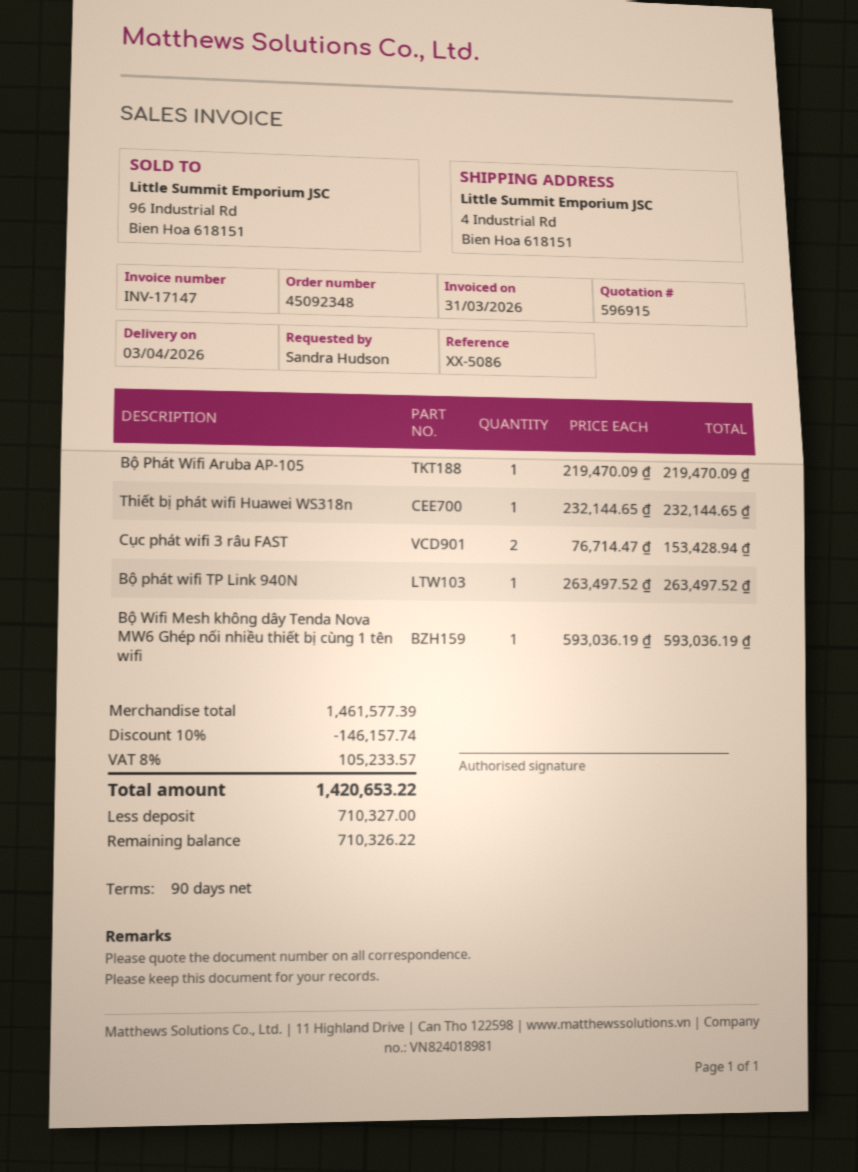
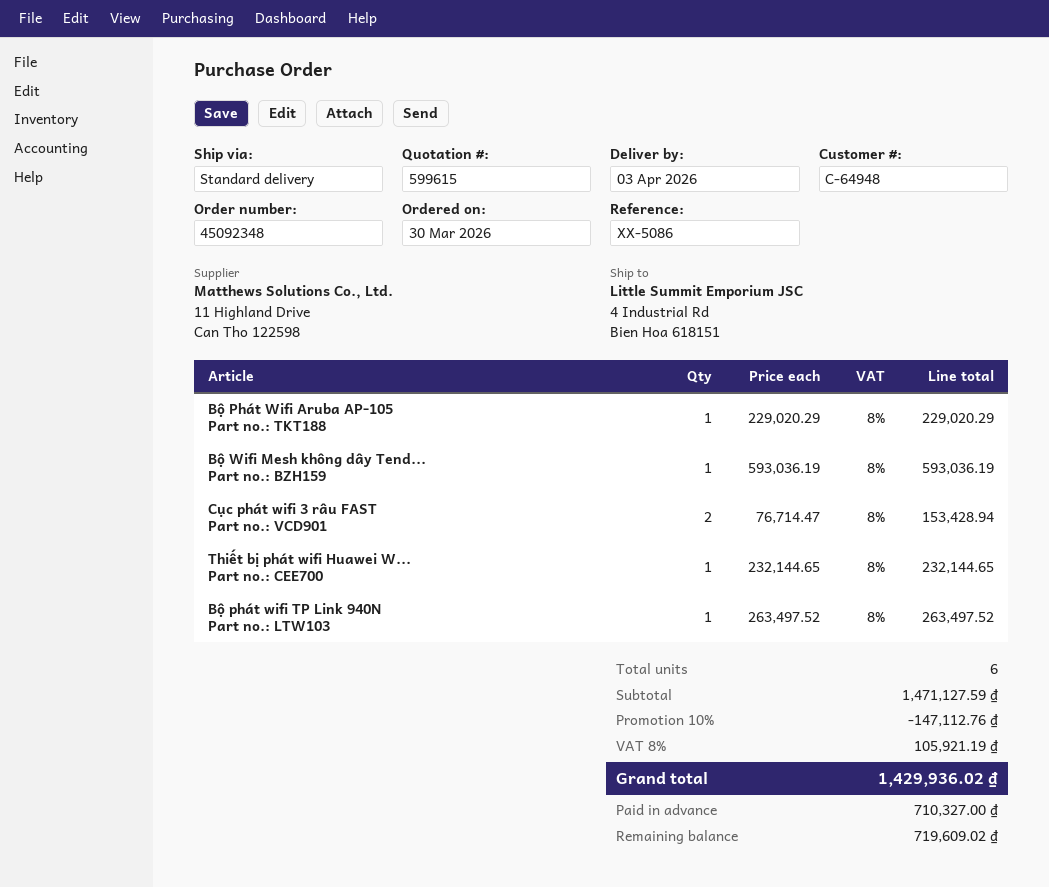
quote number: 596915 -> 599615
Bộ Phát Wifi Aruba AP-105: 1 x 219470.09 = 219470.09 -> 1 x 229020.29 = 229020.29
subtotal: 1461577.39 -> 1471127.59
discount: 10% = 146157.74 -> 10% = 147112.76
tax: 8% = 105233.57 -> 8% = 105921.19
total: 1420653.22 -> 1429936.02
balance: 710326.22 -> 719609.02

